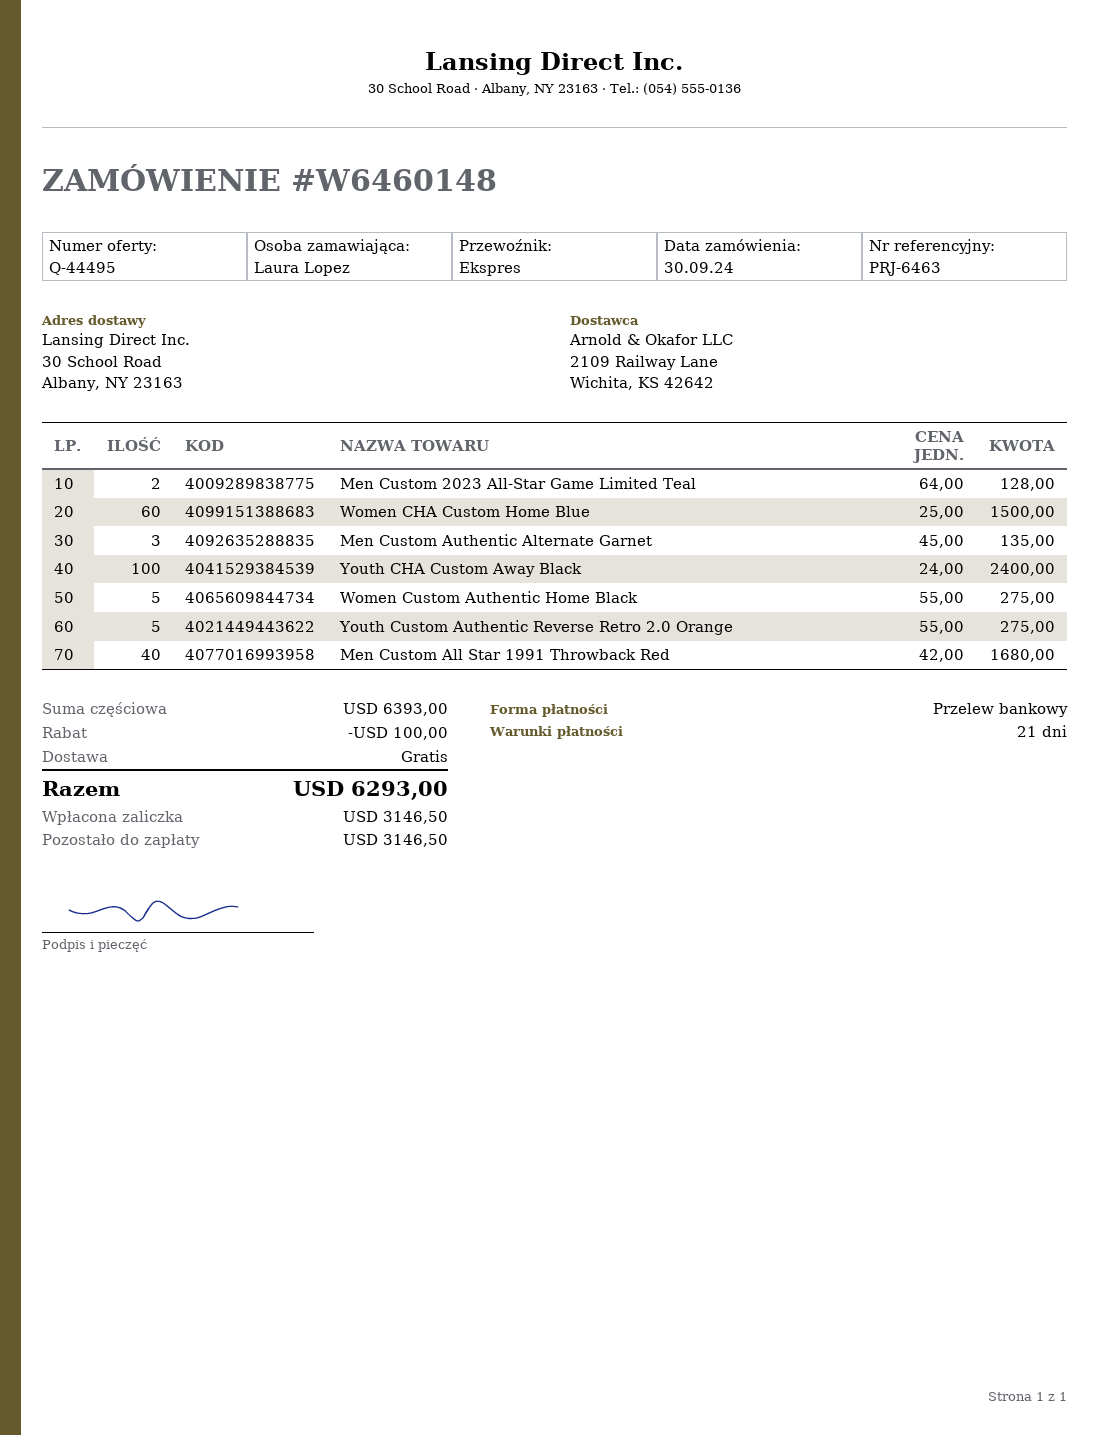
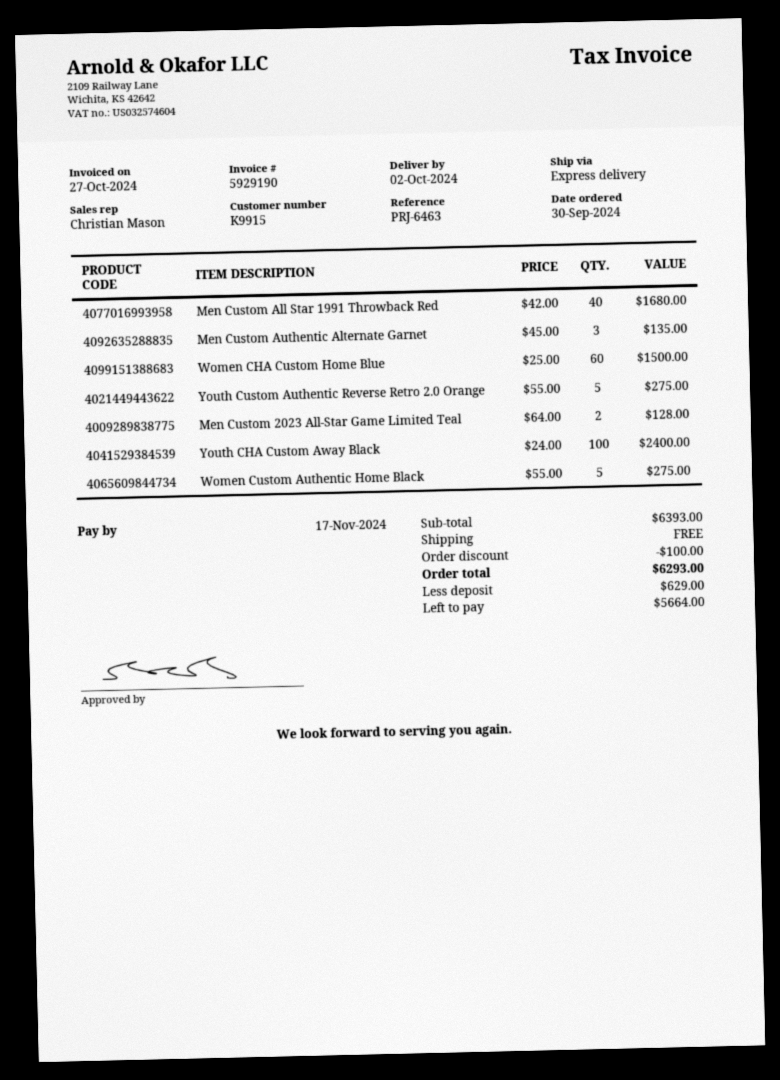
deposit: 3146.50 -> 629.00
balance: 3146.50 -> 5664.00

